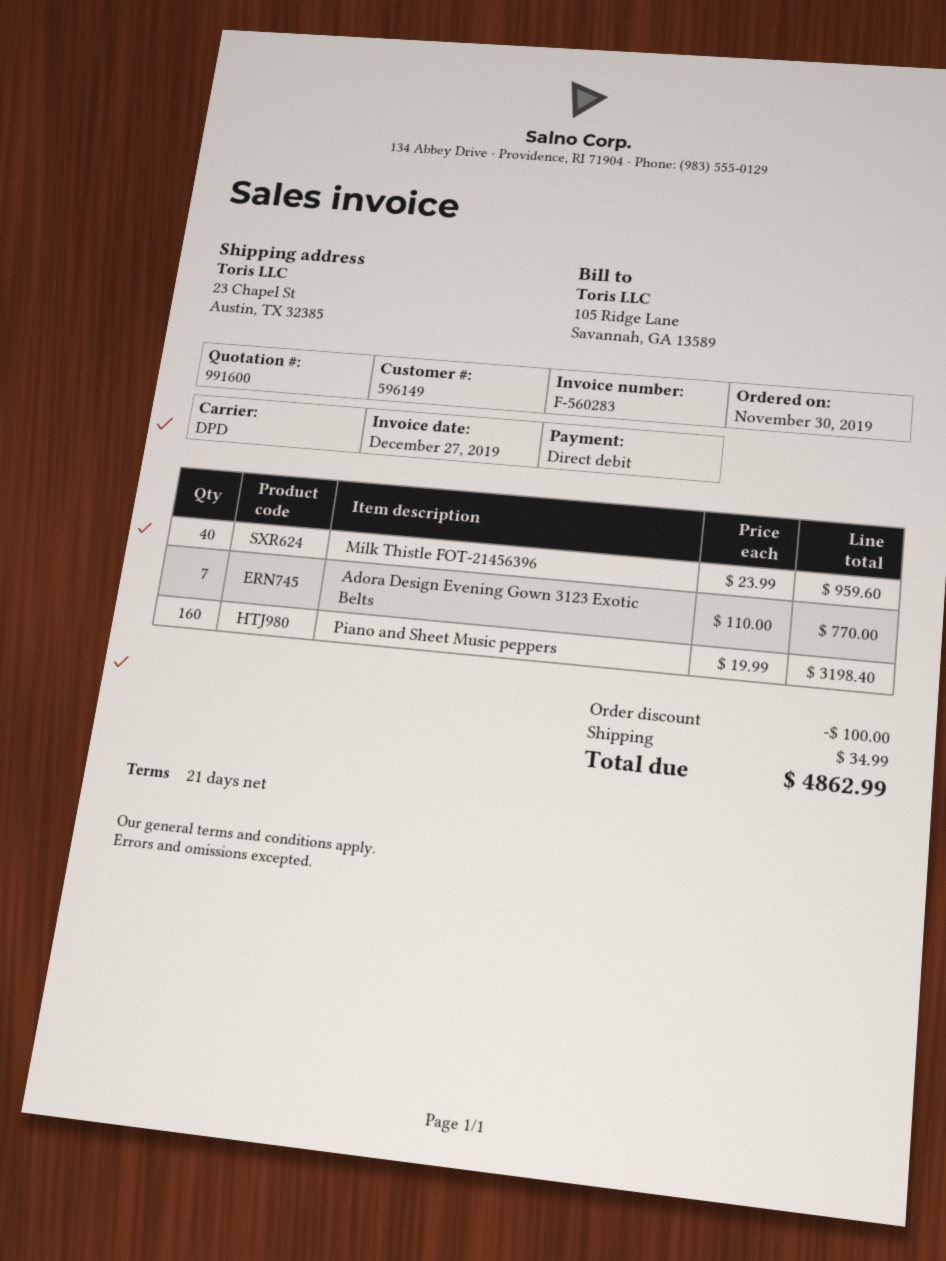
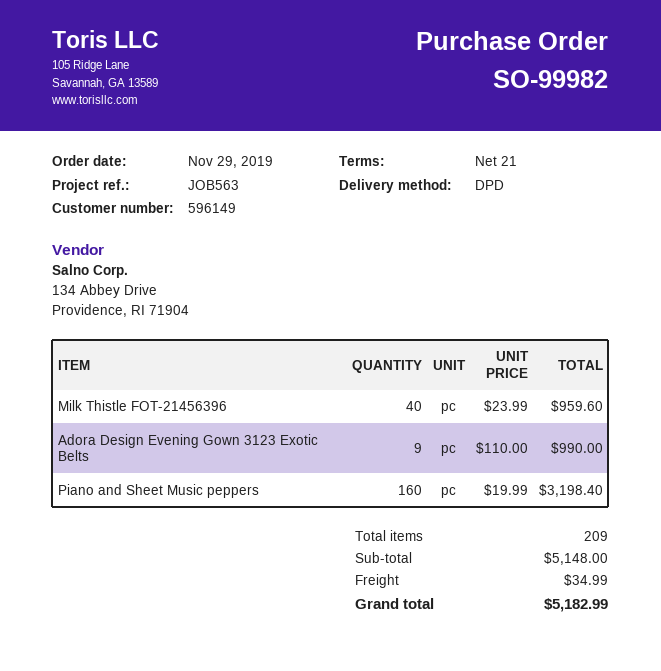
order date: 2019-11-30 -> 2019-11-29
Adora Design Evening Gown 3123 Exotic Belts: 7 x 110.00 = 770.00 -> 9 x 110.00 = 990.00
discount: 100.00 -> none
total: 4862.99 -> 5182.99

